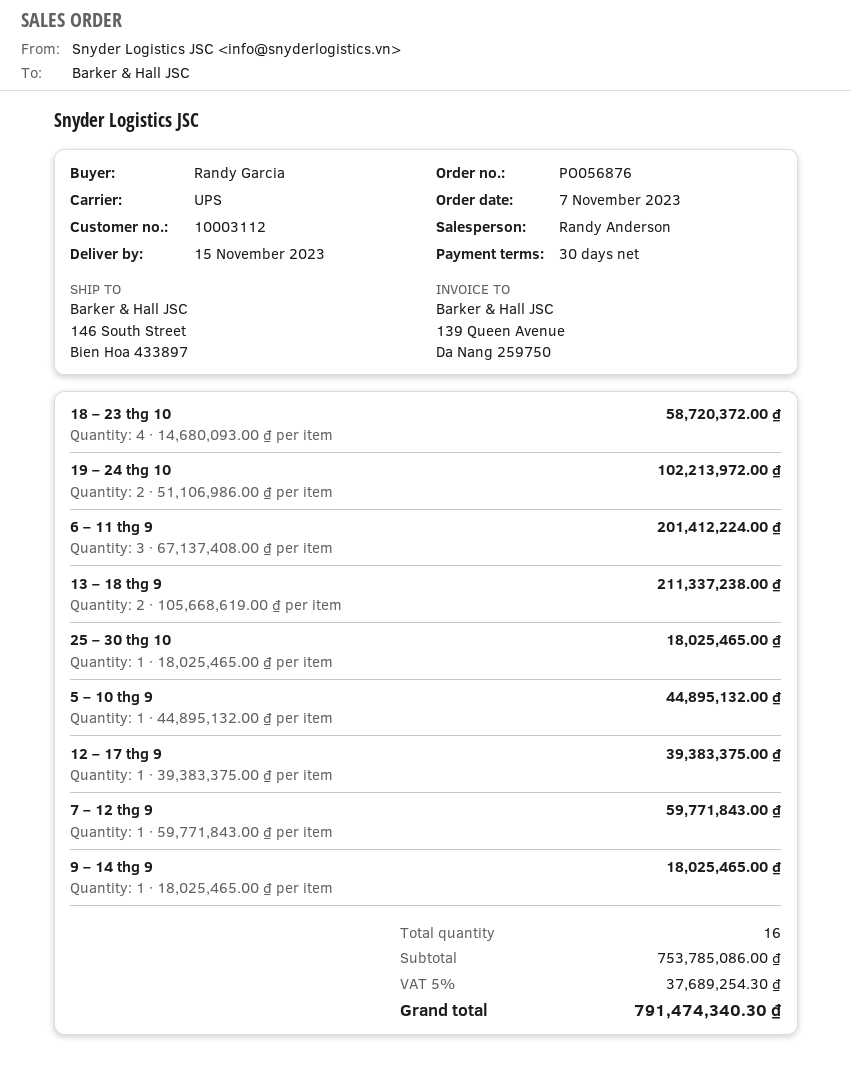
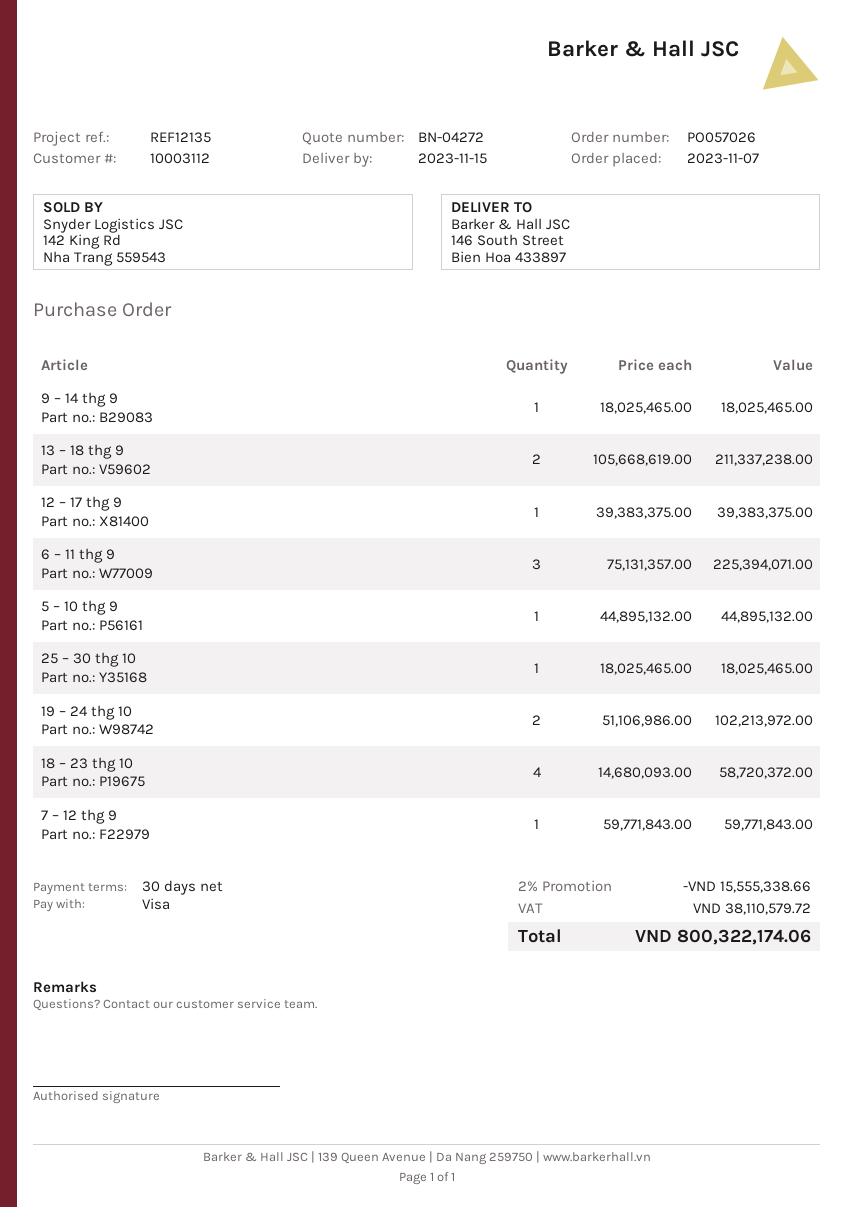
order number: PO056876 -> PO057026
6 – 11 thg 9: 3 x 67137408.00 = 201412224.00 -> 3 x 75131357.00 = 225394071.00
discount: none -> 2% = 15555338.66
tax: 37689254.30 -> 38110579.72
total: 791474340.30 -> 800322174.06

